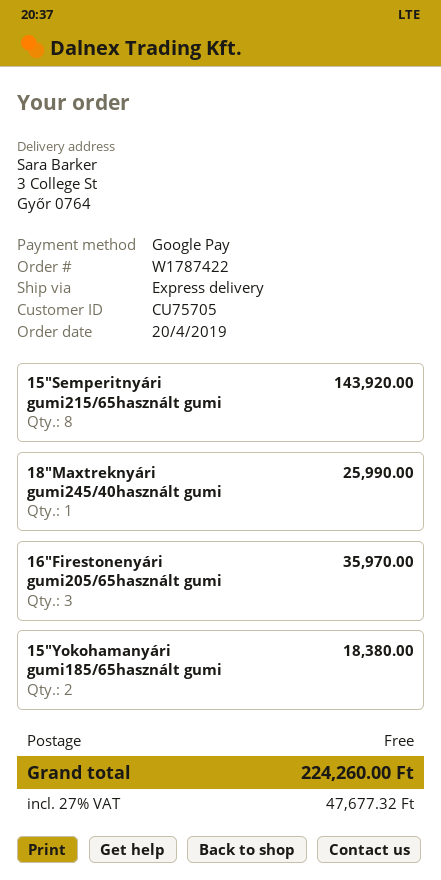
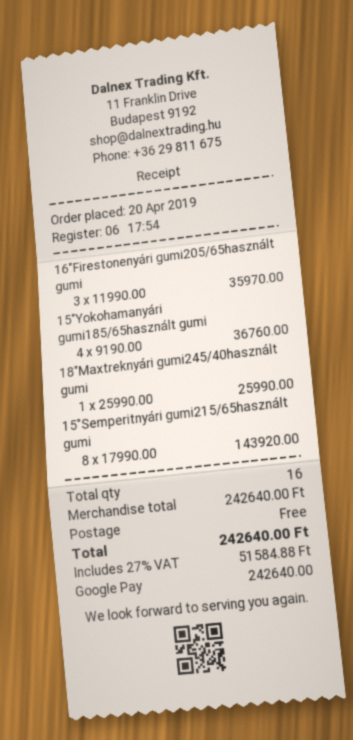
15"Yokohamanyári gumi185/65használt gumi: 2 for 18380.00 -> 4 for 36760.00
tax: 27% = 47677.32 -> 27% = 51584.88
total: 224260.00 -> 242640.00

